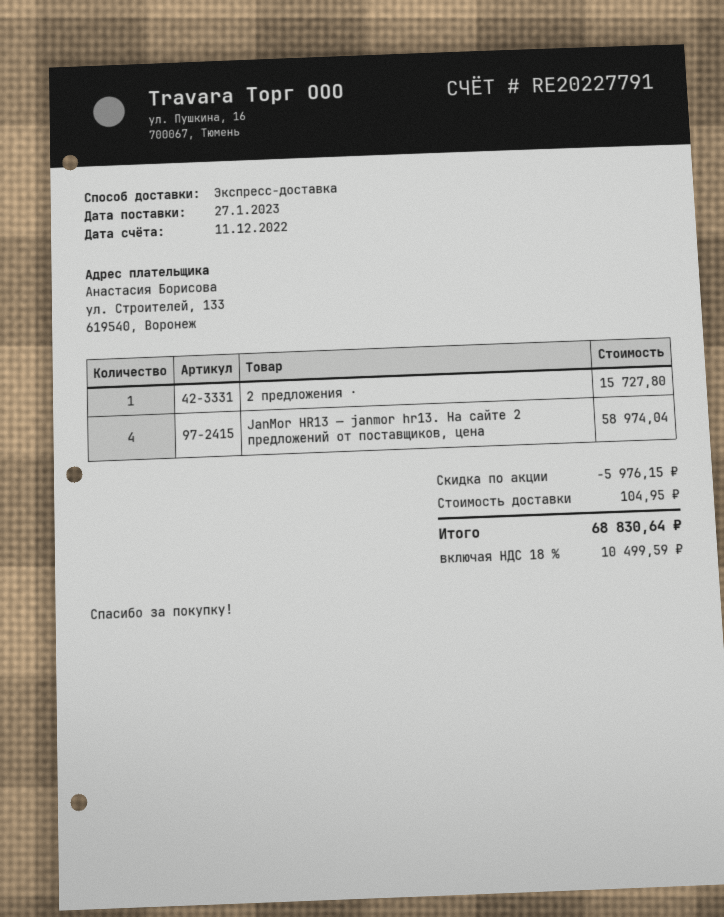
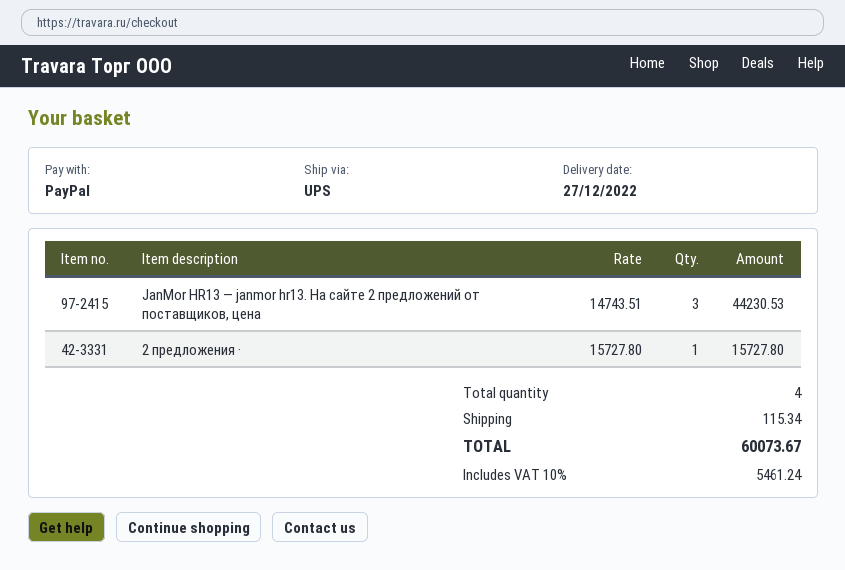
delivery date: 2023-01-27 -> 2022-12-27
shipping method: express -> UPS
JanMor HR13 — janmor hr13. На сайте 2 предложений от поставщиков, цена: 4 for 58974.04 -> 3 for 44230.53
discount: 5976.15 -> none
shipping: 104.95 -> 115.34
tax: 18% = 10499.59 -> 10% = 5461.24
total: 68830.64 -> 60073.67

